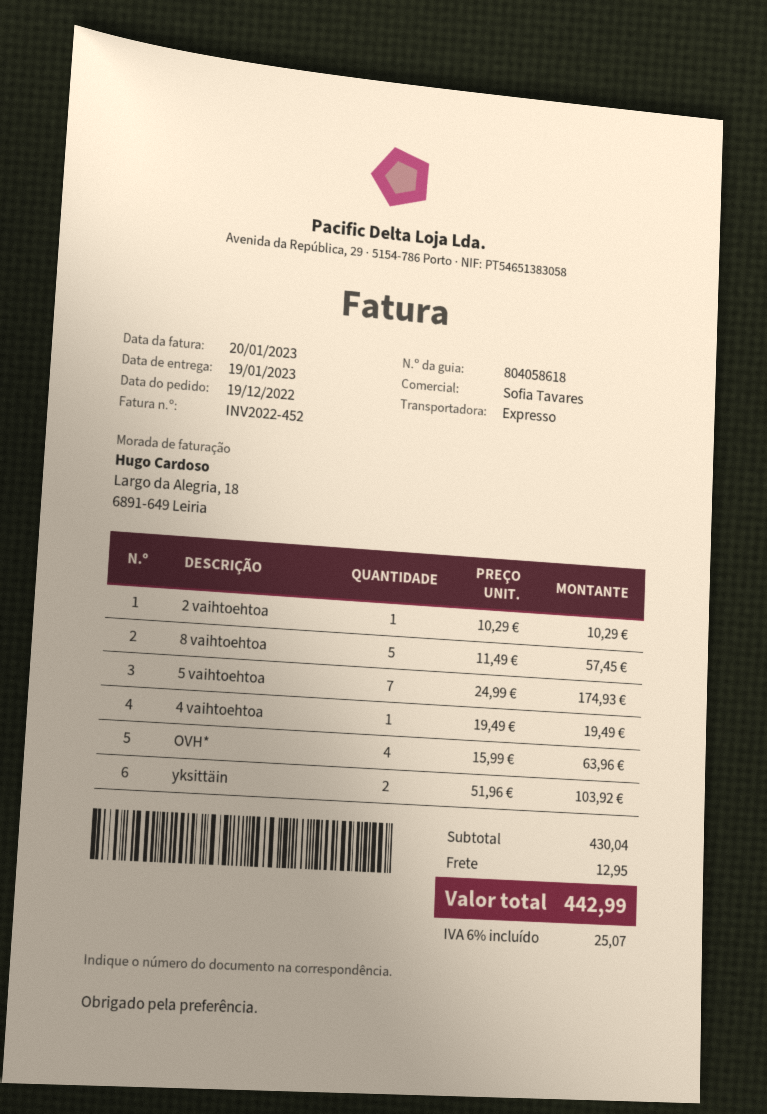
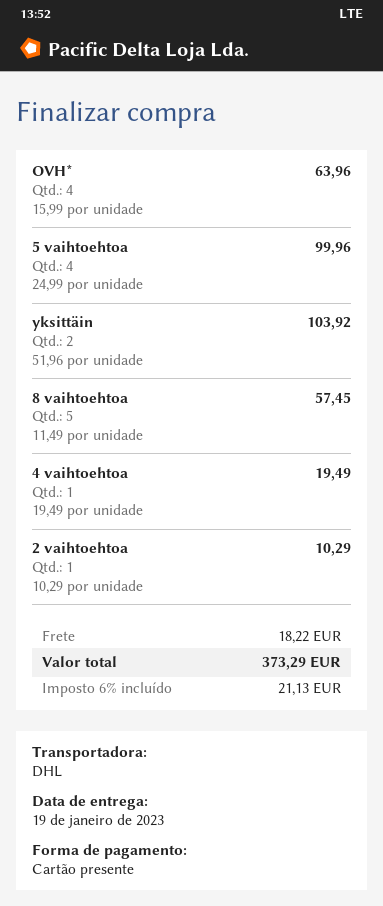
shipping method: express -> DHL
5 vaihtoehtoa: 7 x 24.99 = 174.93 -> 4 x 24.99 = 99.96
shipping: 12.95 -> 18.22
tax: 6% = 25.07 -> 6% = 21.13
total: 442.99 -> 373.29

